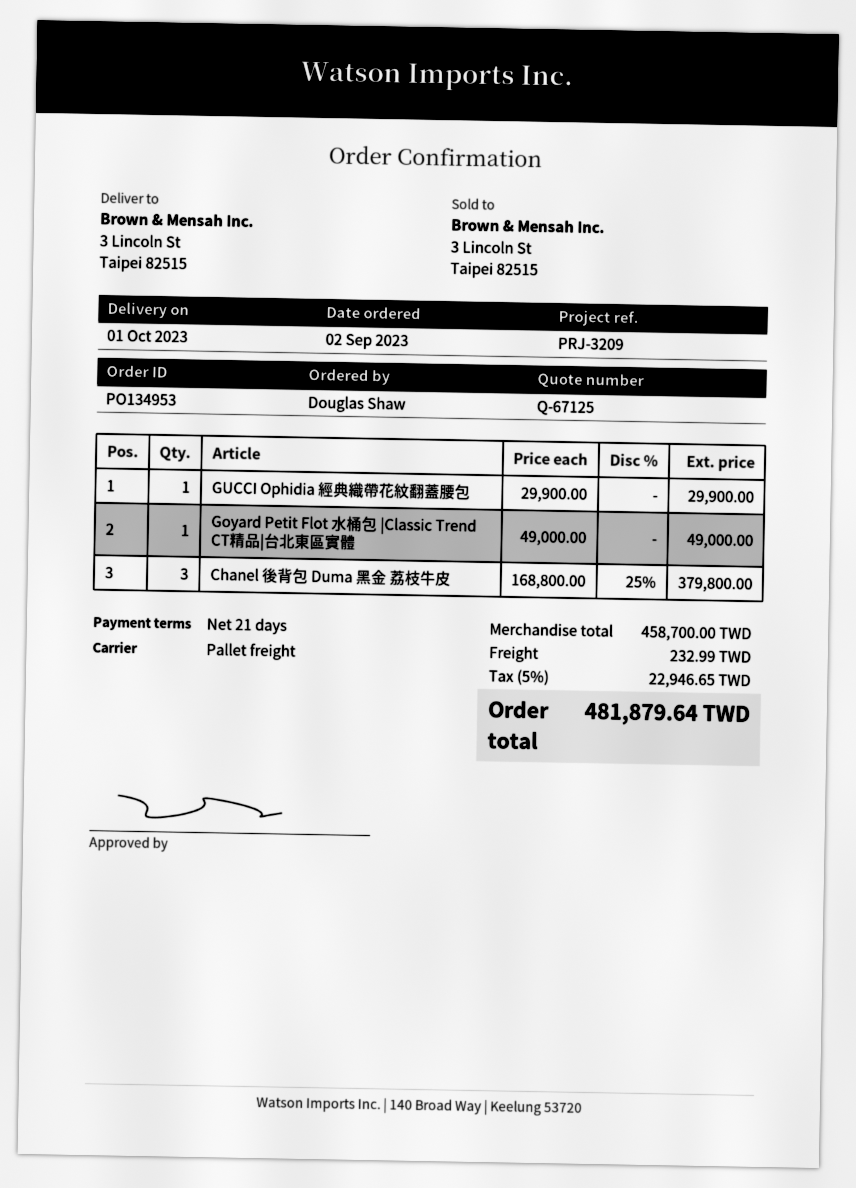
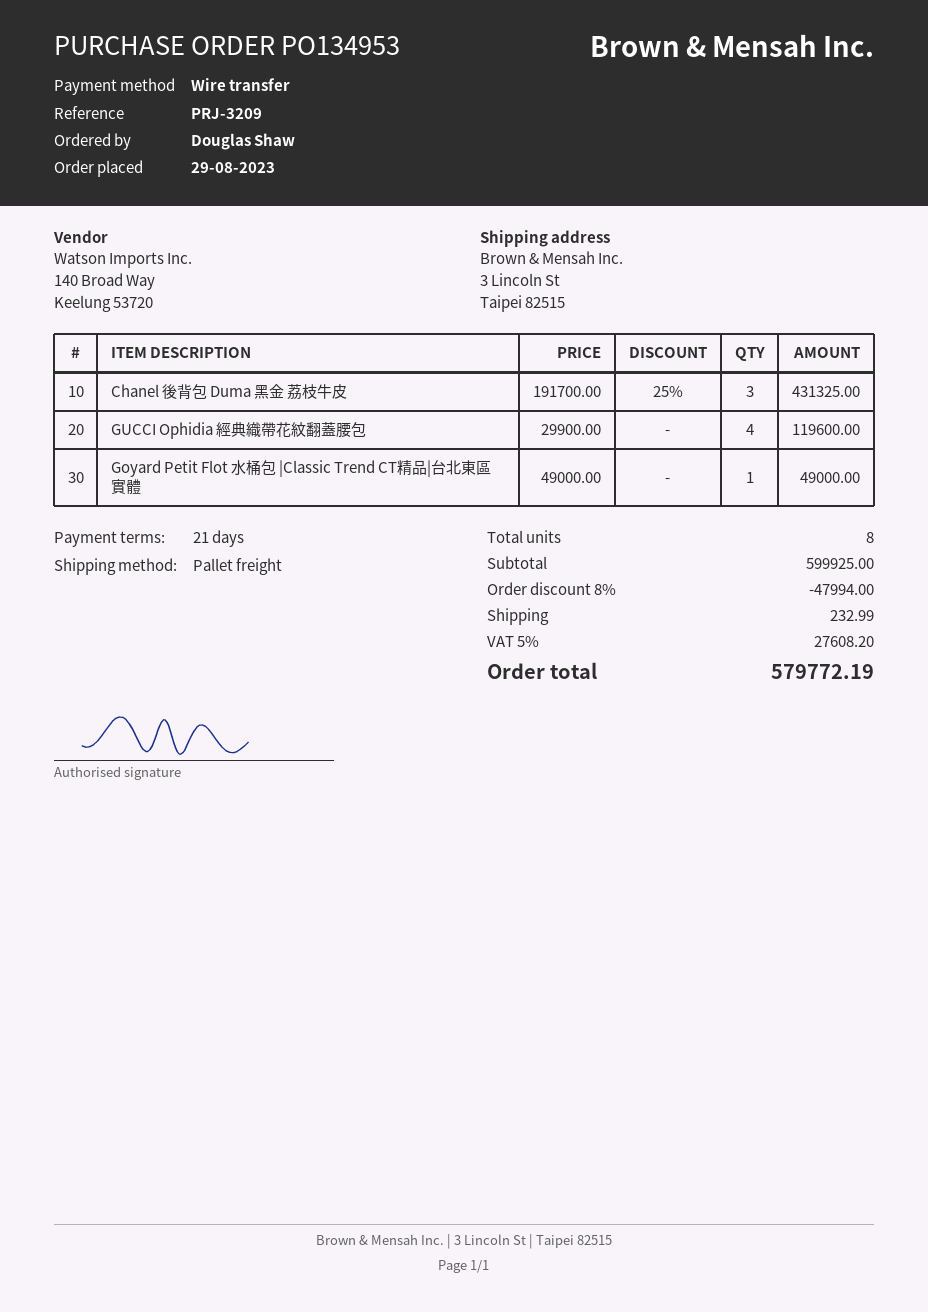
order date: 2023-09-02 -> 2023-08-29
GUCCI Ophidia 經典織帶花紋翻蓋腰包: 1 x 29900.00 = 29900.00 -> 4 x 29900.00 = 119600.00
Chanel 後背包 Duma 黑金 荔枝牛皮: 3 x 168800.00 - 25% = 379800.00 -> 3 x 191700.00 - 25% = 431325.00
subtotal: 458700.00 -> 599925.00
discount: none -> 8% = 47994.00
tax: 5% = 22946.65 -> 5% = 27608.20
total: 481879.64 -> 579772.19

